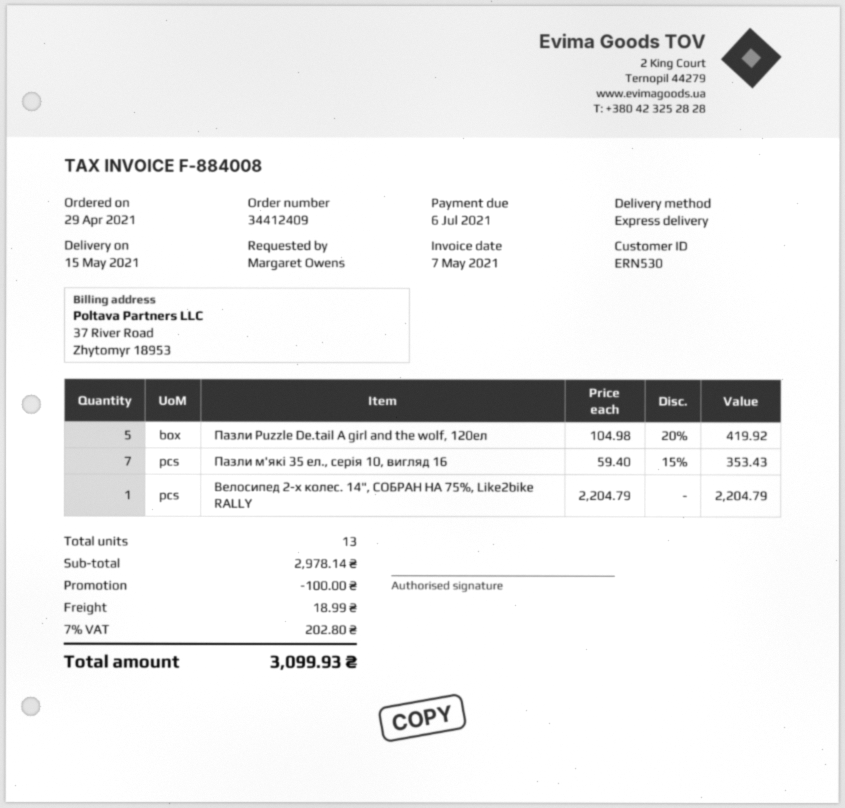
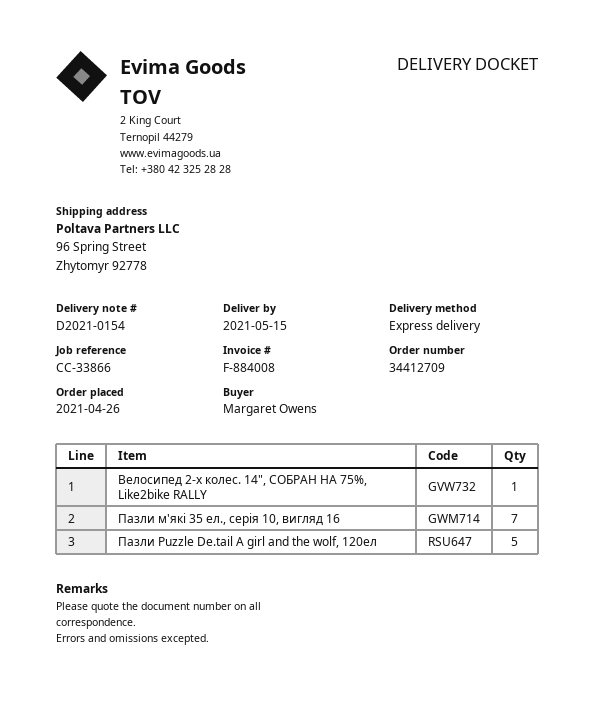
order number: 34412409 -> 34412709
order date: 2021-04-29 -> 2021-04-26

